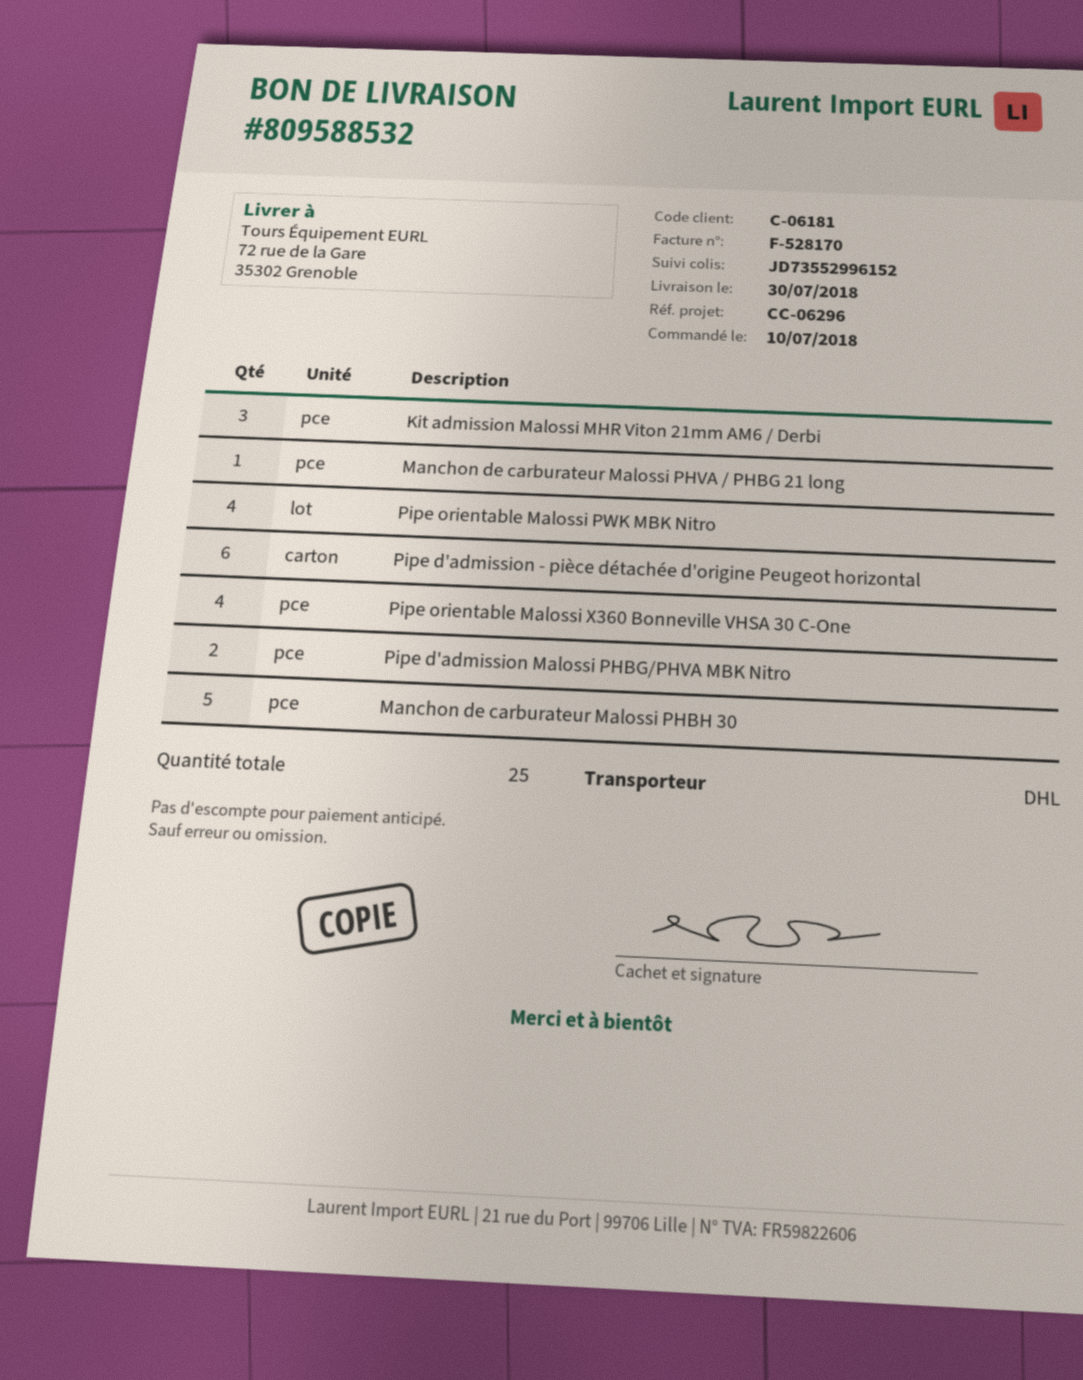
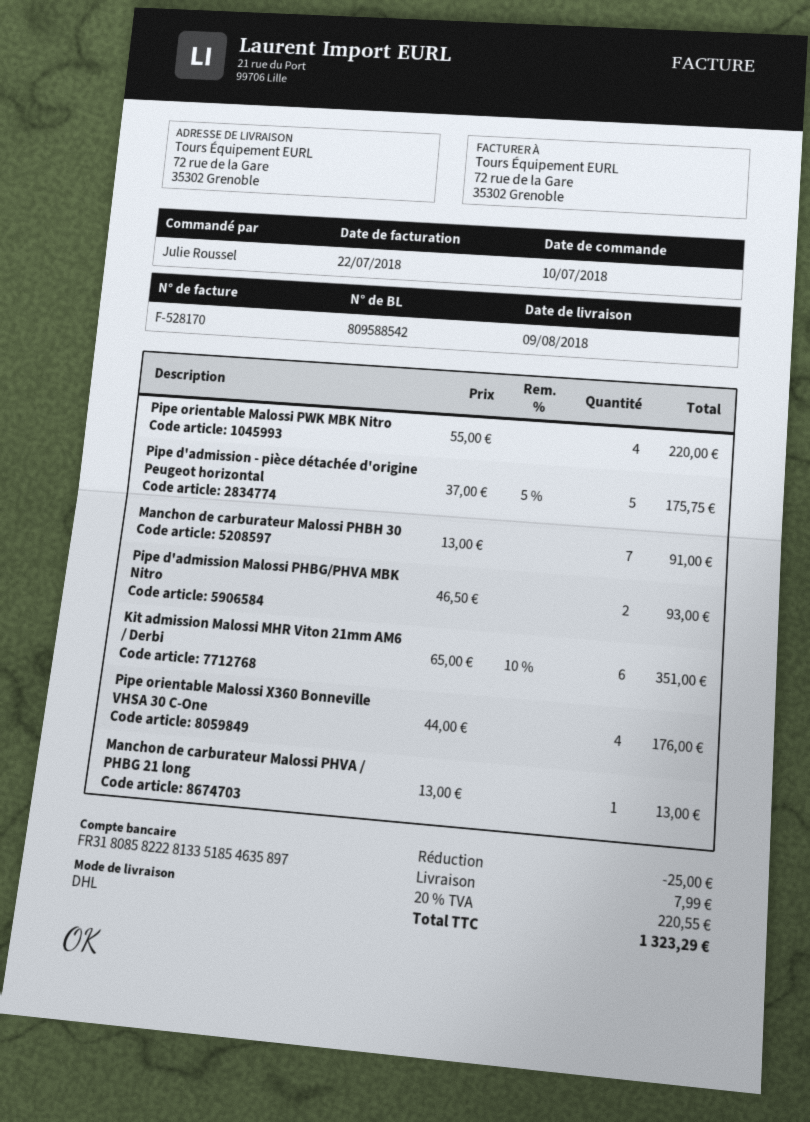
delivery note number: 809588532 -> 809588542
delivery date: 2018-07-30 -> 2018-08-09
Kit admission Malossi MHR Viton 21mm AM6 / Derbi: 3 -> 6
Pipe d'admission - pièce détachée d'origine Peugeot horizontal: 6 -> 5
Manchon de carburateur Malossi PHBH 30: 5 -> 7

